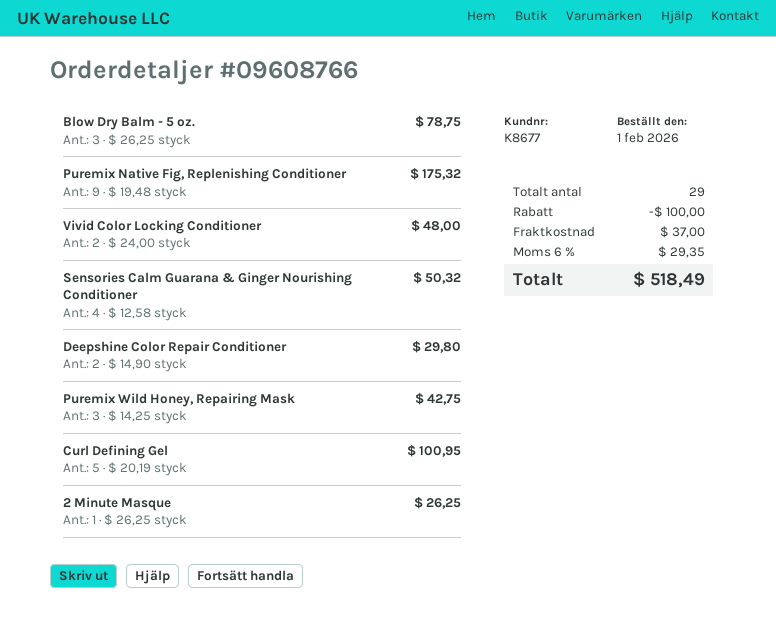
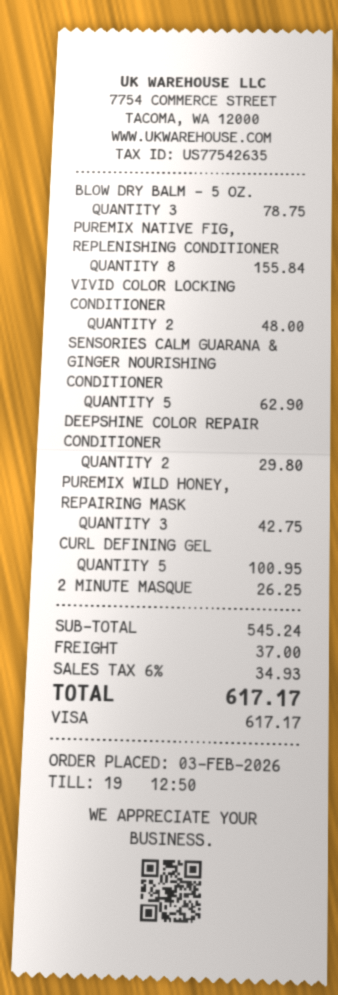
order date: 2026-02-01 -> 2026-02-03
Puremix Native Fig, Replenishing Conditioner: 9 for 175.32 -> 8 for 155.84
Sensories Calm Guarana & Ginger Nourishing Conditioner: 4 for 50.32 -> 5 for 62.90
discount: 100.00 -> none
tax: 6% = 29.35 -> 6% = 34.93
total: 518.49 -> 617.17

